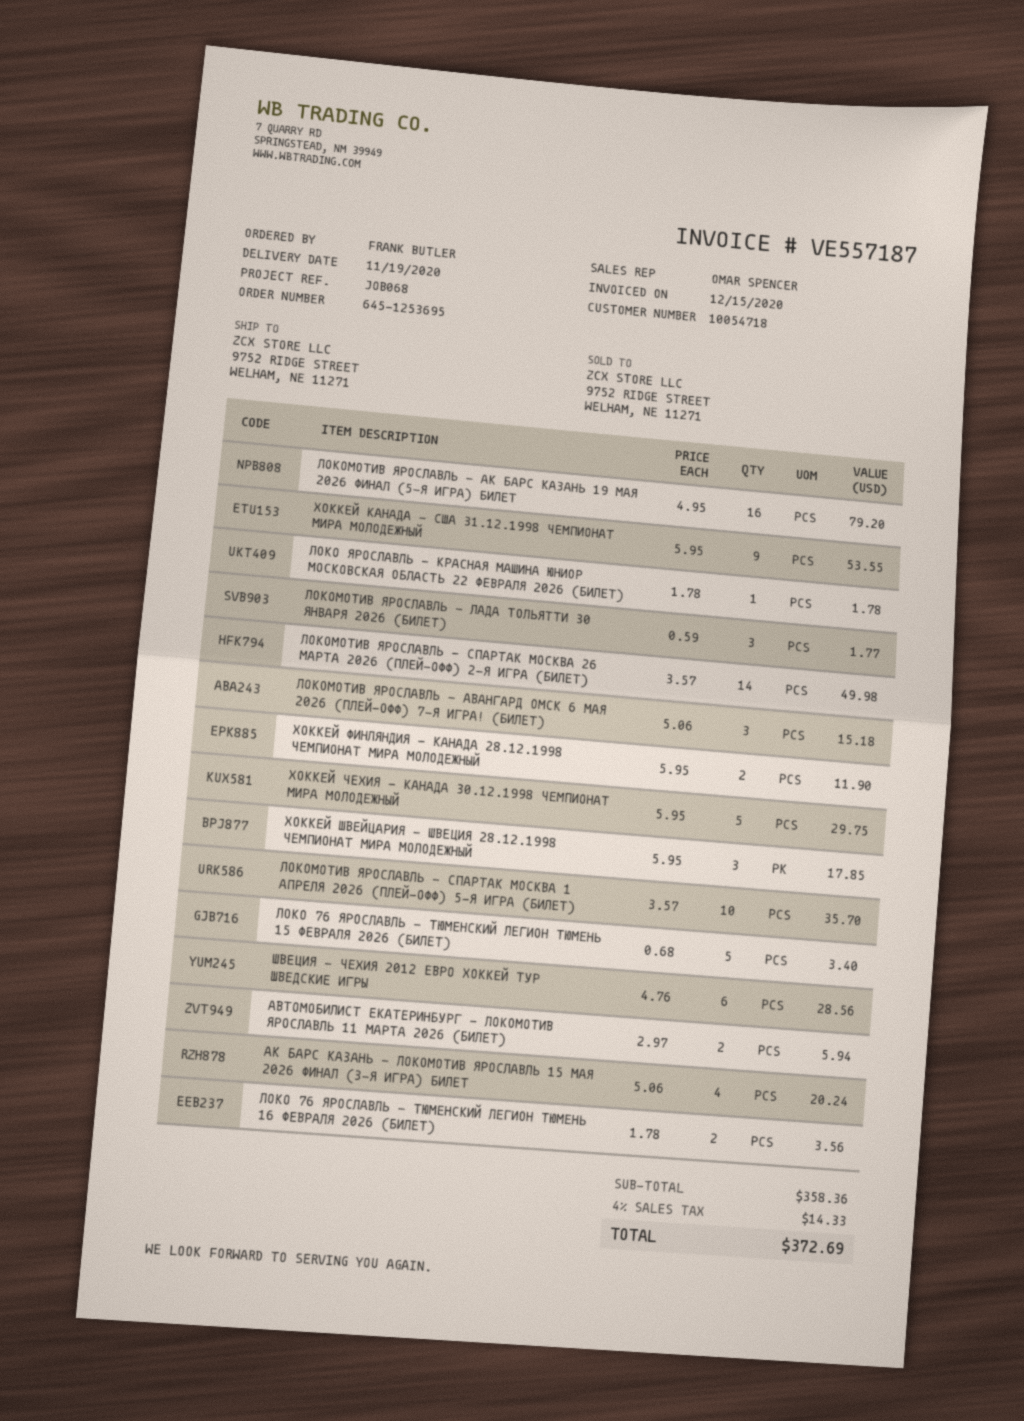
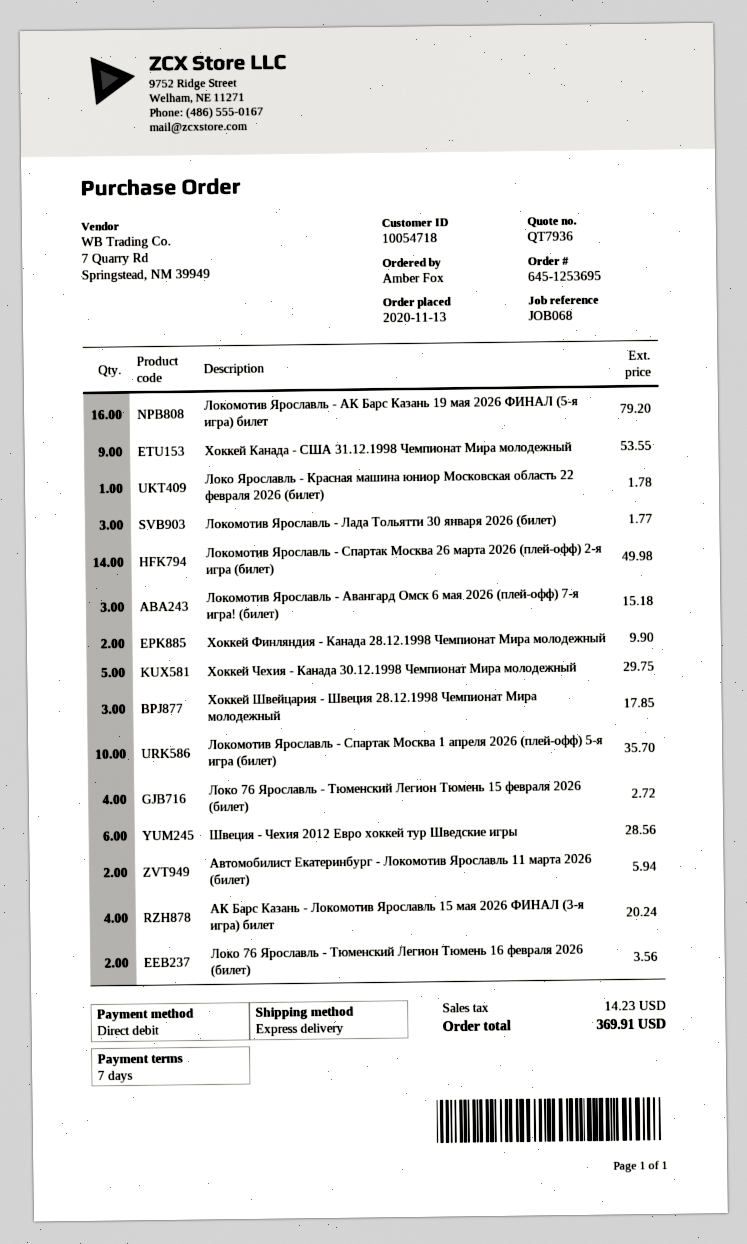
ordered by: FRANK BUTLER -> Amber Fox
ХОККЕЙ ФИНЛЯНДИЯ - КАНАДА 28.12.1998 ЧЕМПИОНАТ МИРА МОЛОДЕЖНЫЙ: 2 for 11.90 -> 2 for 9.90
ЛОКО 76 ЯРОСЛАВЛЬ - ТЮМЕНСКИЙ ЛЕГИОН ТЮМЕНЬ 15 ФЕВРАЛЯ 2026 (БИЛЕТ): 5 for 3.40 -> 4 for 2.72
tax: 14.33 -> 14.23
total: 372.69 -> 369.91

